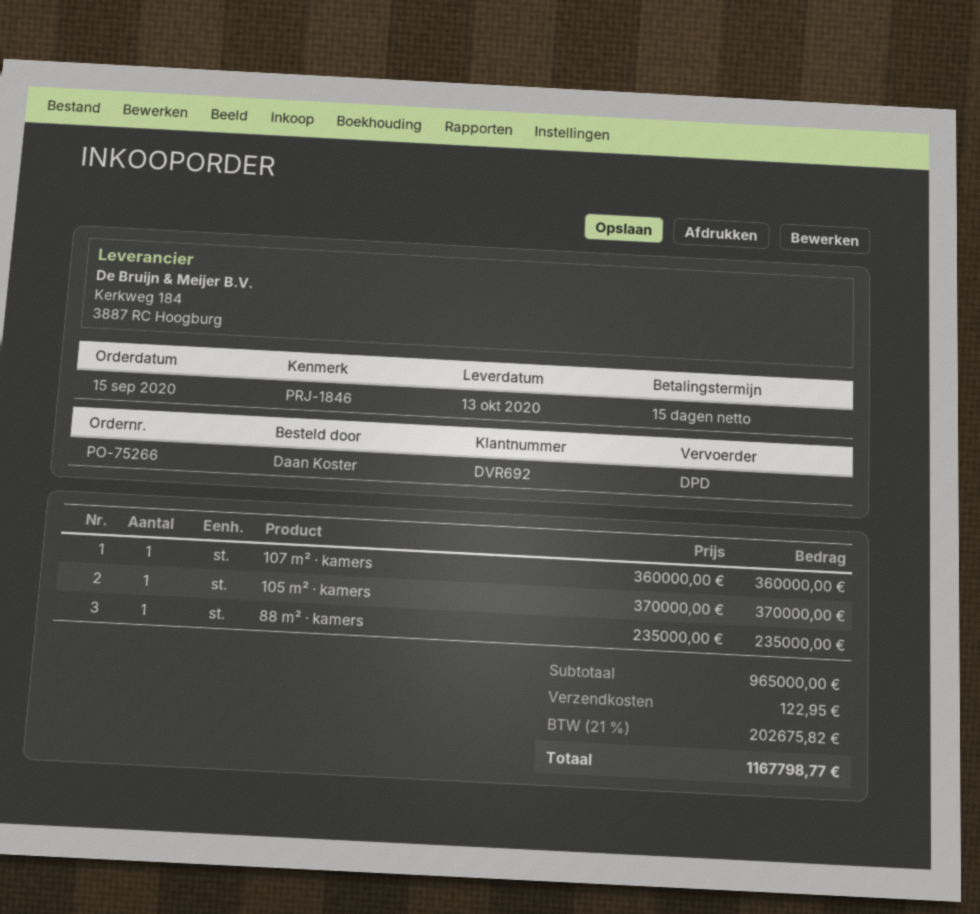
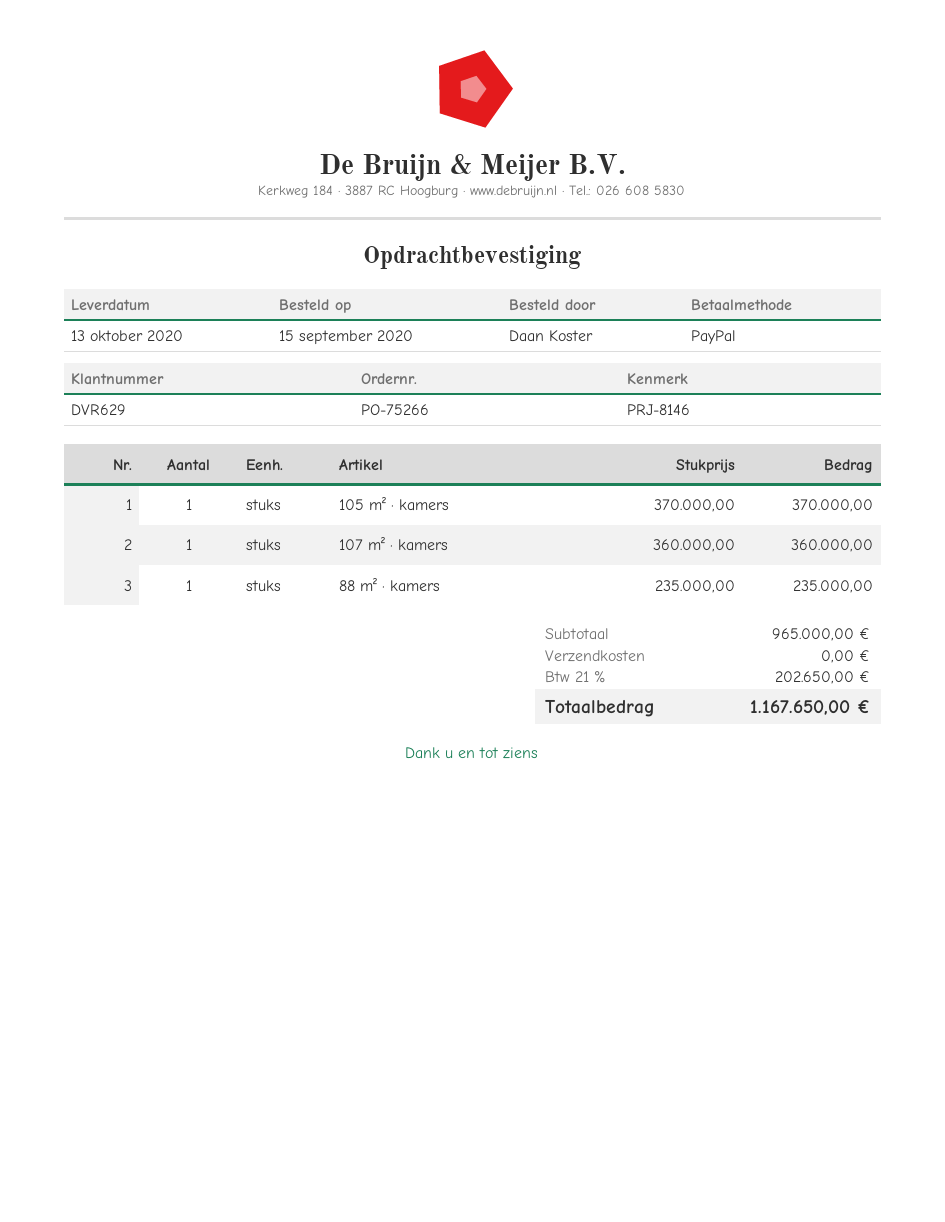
customer number: DVR692 -> DVR629
reference: PRJ-1846 -> PRJ-8146
shipping: 122.95 -> 0.00
tax: 21% = 202675.82 -> 21% = 202650.00
total: 1167798.77 -> 1167650.00

